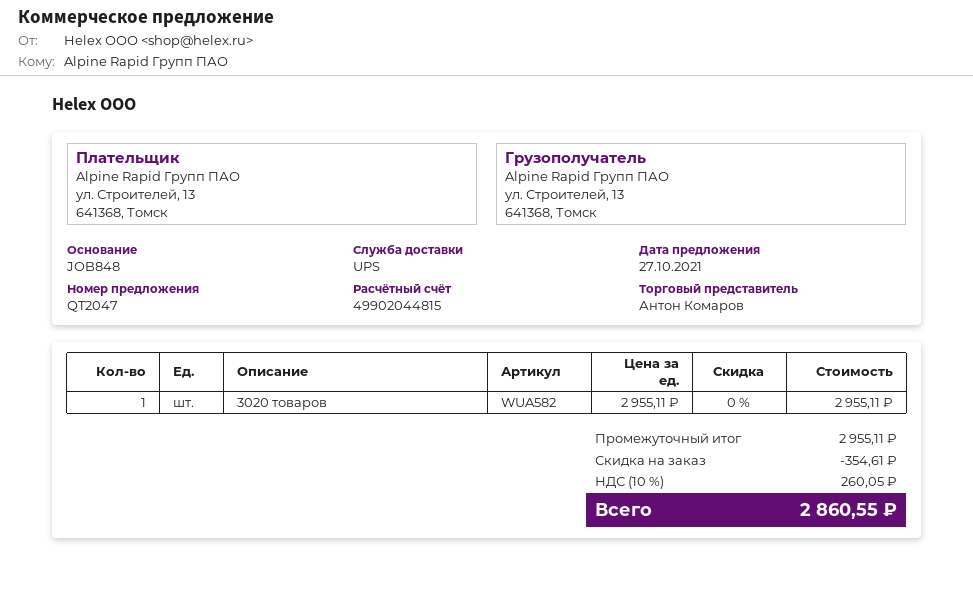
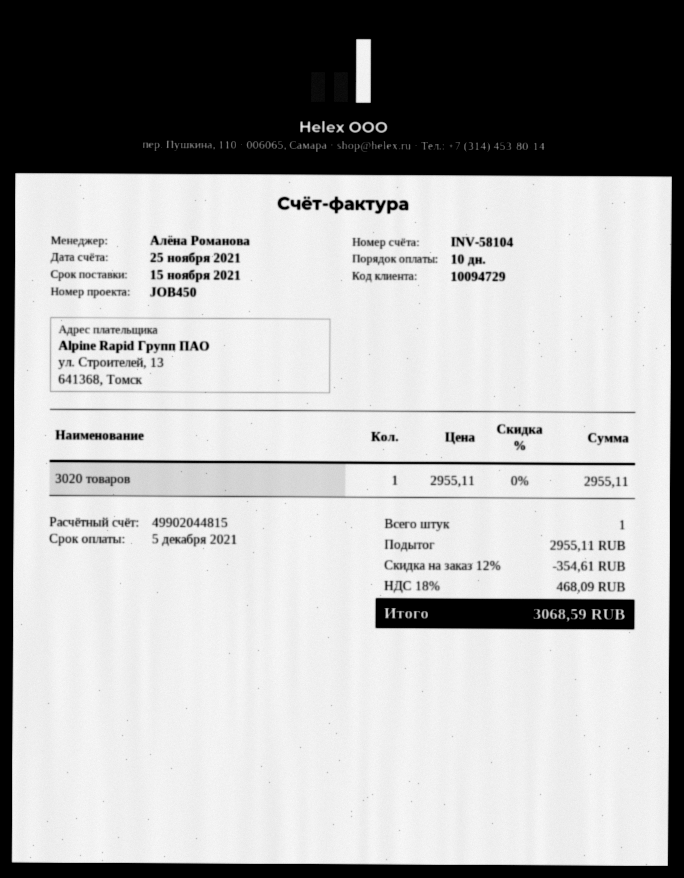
reference: JOB848 -> JOB450
sales rep: Антон Комаров -> Алёна Романова
tax: 10% = 260.05 -> 18% = 468.09
total: 2860.55 -> 3068.59

